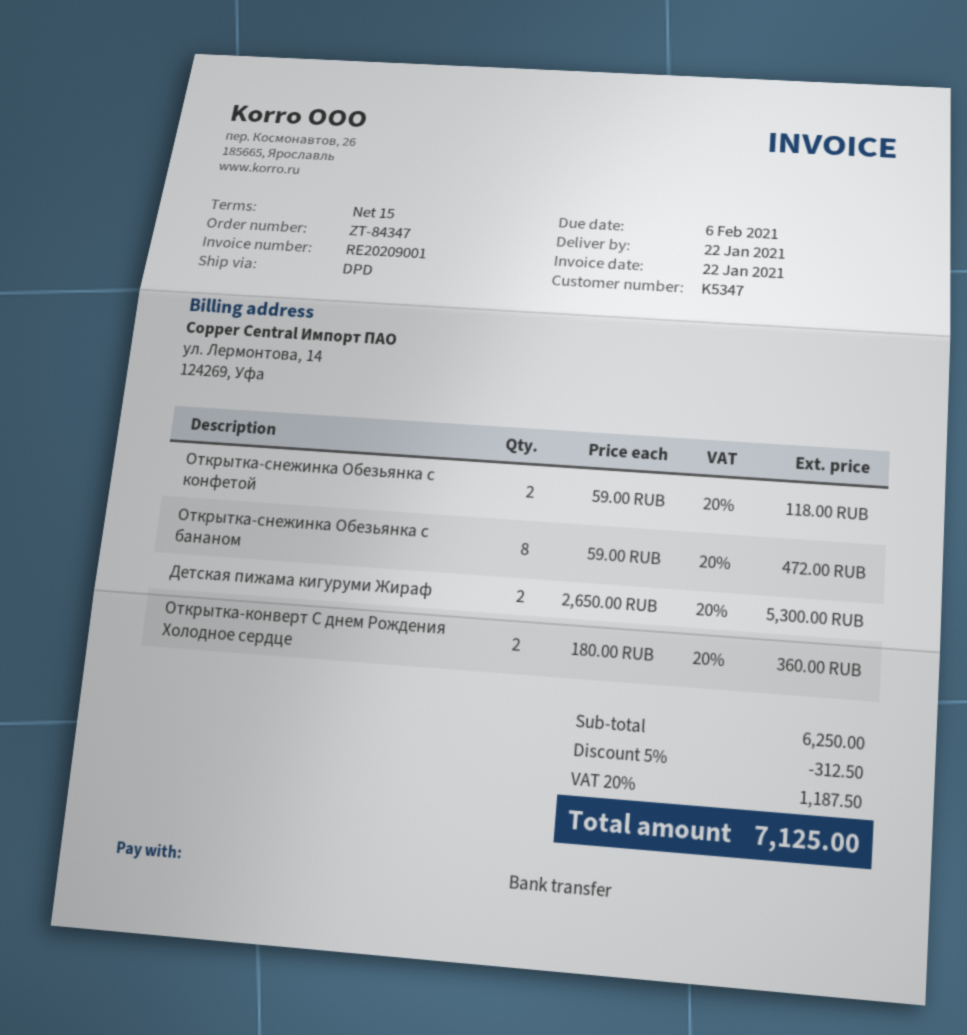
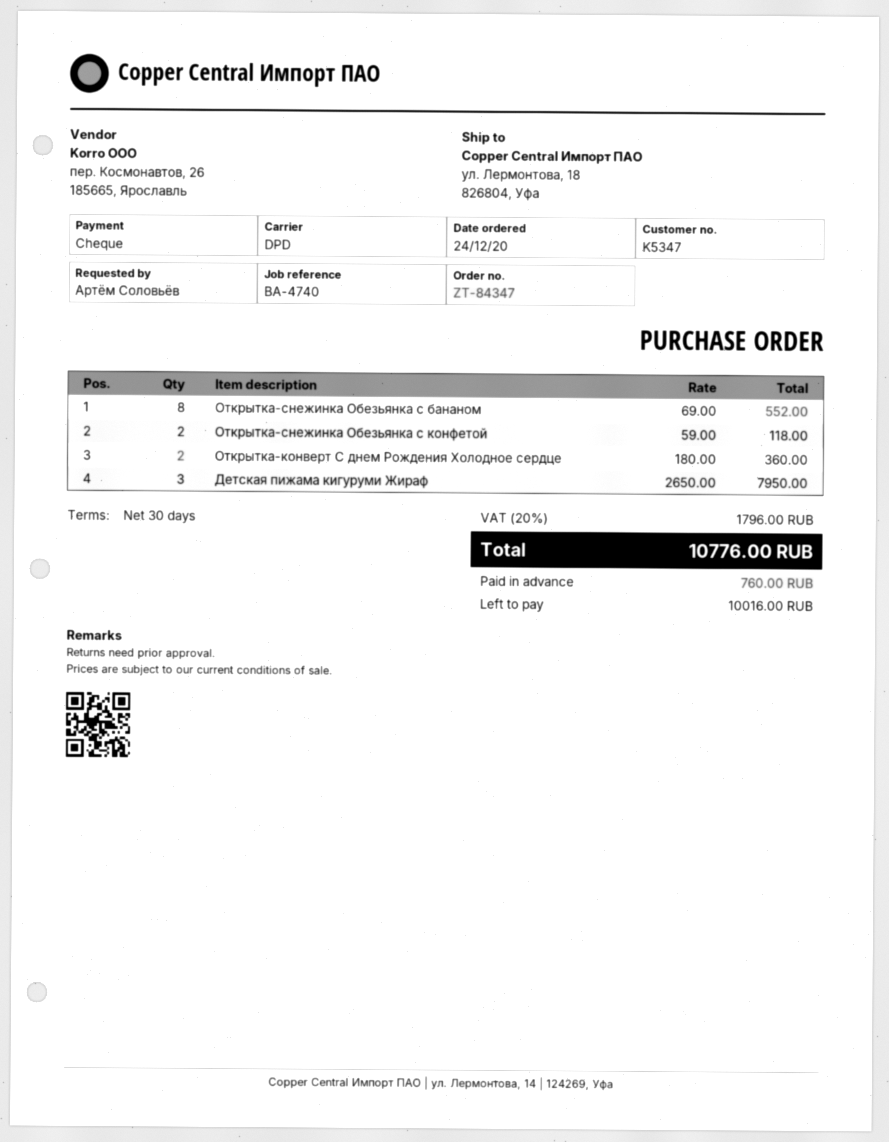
payment terms: 15 days -> 30 days
payment method: bank transfer -> cheque
Открытка-снежинка Обезьянка с бананом: 8 x 59.00 = 472.00 -> 8 x 69.00 = 552.00
Детская пижама кигуруми Жираф: 2 x 2650.00 = 5300.00 -> 3 x 2650.00 = 7950.00
discount: 5% = 312.50 -> none
tax: 20% = 1187.50 -> 20% = 1796.00
total: 7125.00 -> 10776.00

